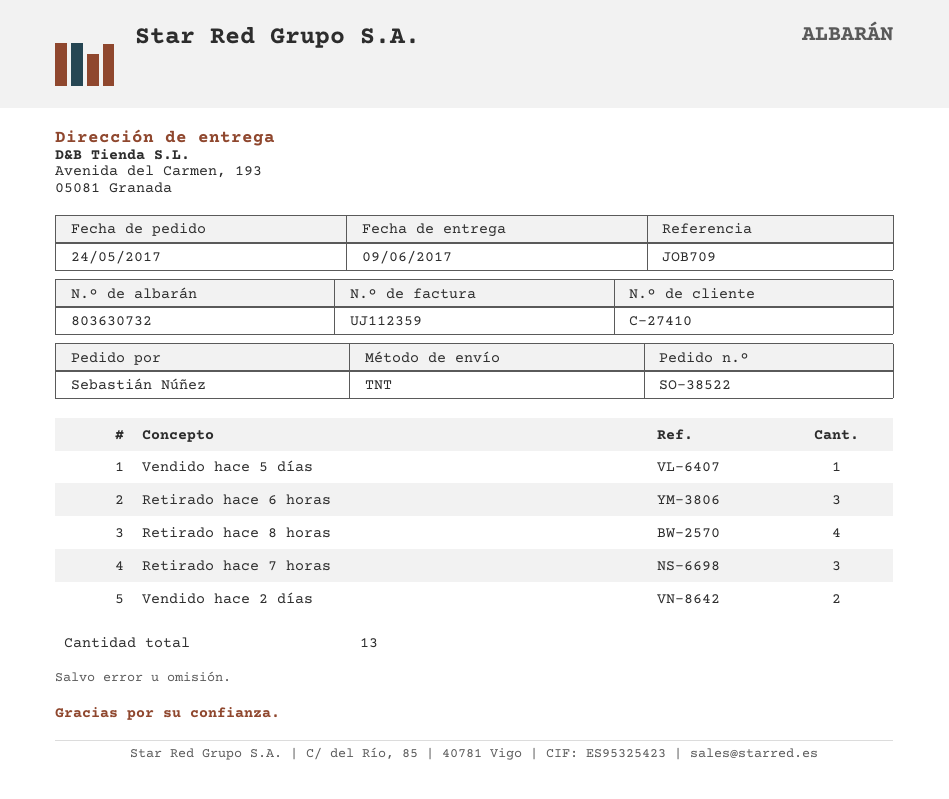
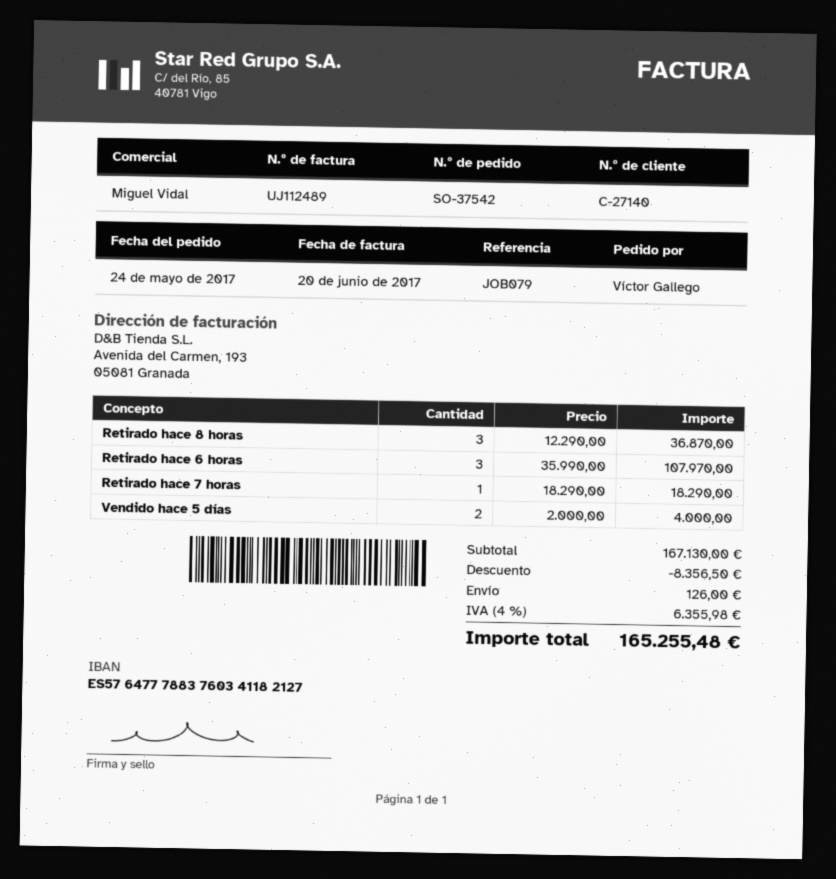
order number: SO-38522 -> SO-37542
invoice number: UJ112359 -> UJ112489
customer number: C-27410 -> C-27140
reference: JOB709 -> JOB079
ordered by: Sebastián Núñez -> Víctor Gallego
Vendido hace 5 días: 1 -> 2
Retirado hace 8 horas: 4 -> 3
Retirado hace 7 horas: 3 -> 1
Vendido hace 2 días: 2 -> none

